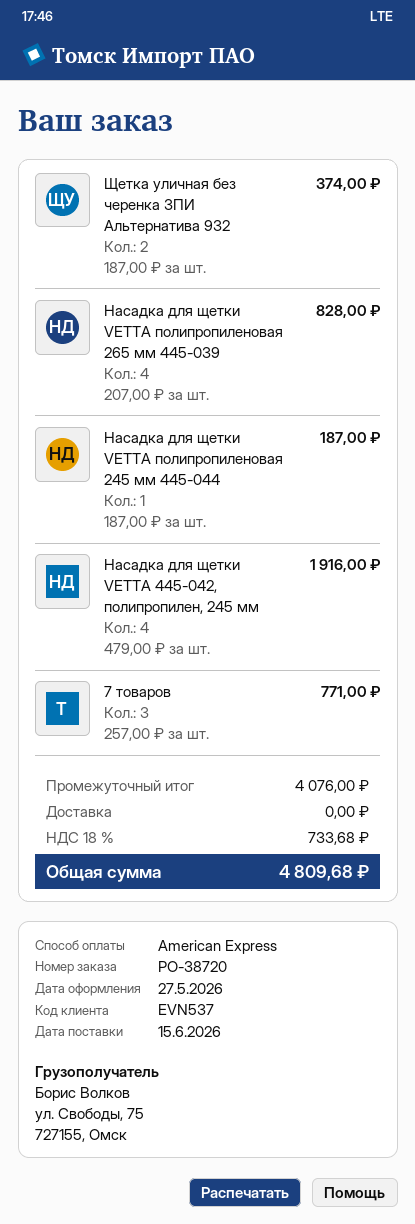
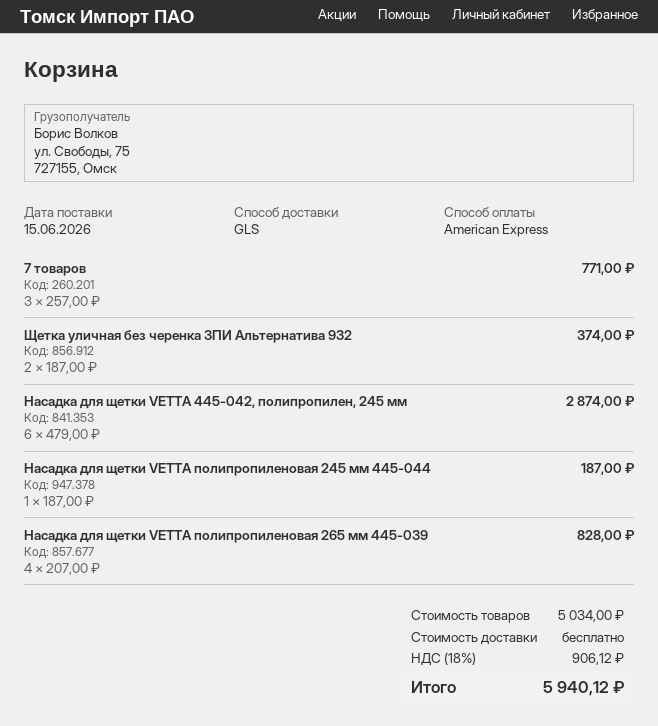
Насадка для щетки VETTA 445-042, полипропилен, 245 мм: 4 x 479.00 = 1916.00 -> 6 x 479.00 = 2874.00
subtotal: 4076.00 -> 5034.00
tax: 18% = 733.68 -> 18% = 906.12
total: 4809.68 -> 5940.12

